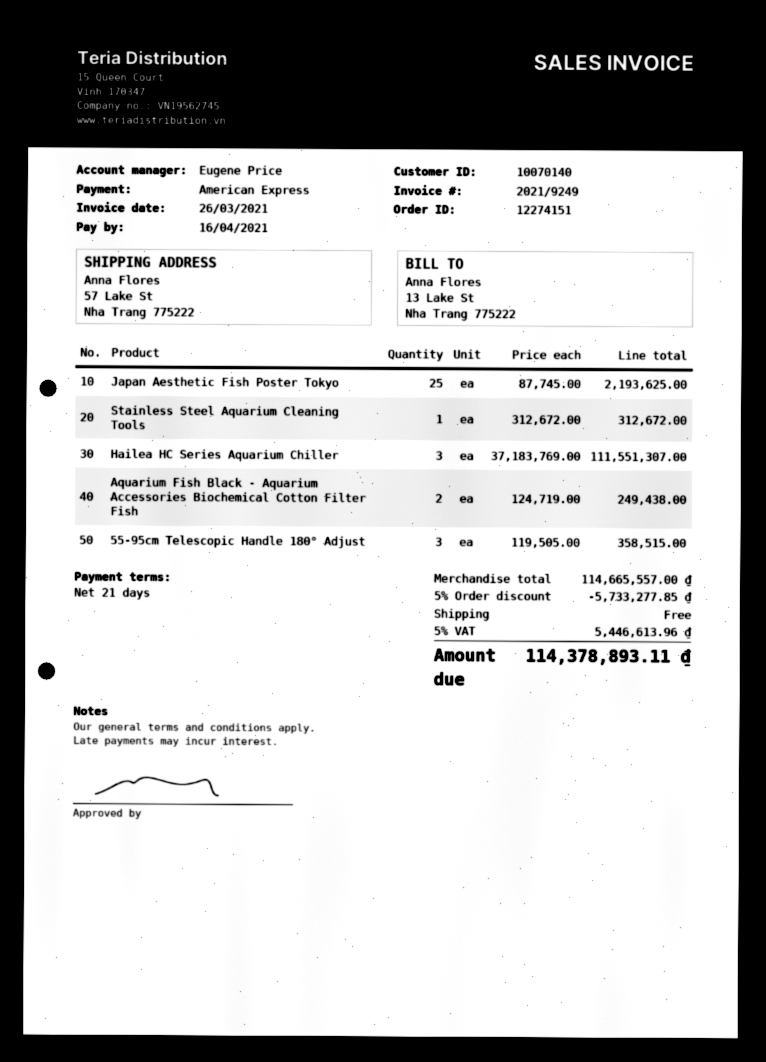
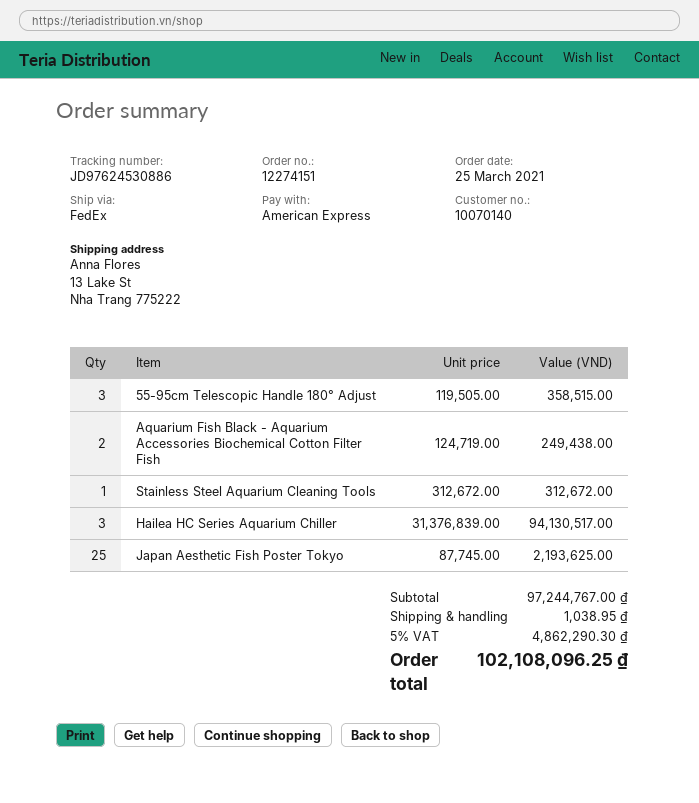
ship to: 57 Lake St, Nha Trang 775222 -> 13 Lake St, Nha Trang 775222
Hailea HC Series Aquarium Chiller: 3 x 37183769.00 = 111551307.00 -> 3 x 31376839.00 = 94130517.00
subtotal: 114665557.00 -> 97244767.00
discount: 5% = 5733277.85 -> none
shipping: 0.00 -> 1038.95
tax: 5% = 5446613.96 -> 5% = 4862290.30
total: 114378893.11 -> 102108096.25

